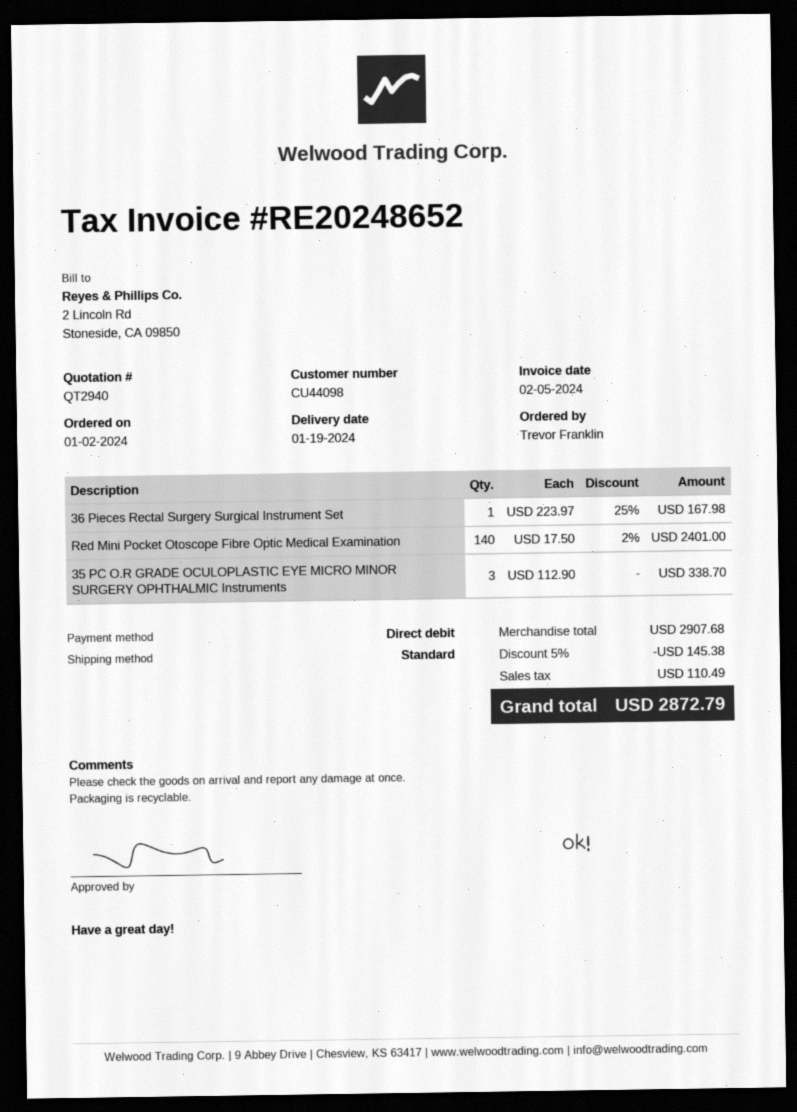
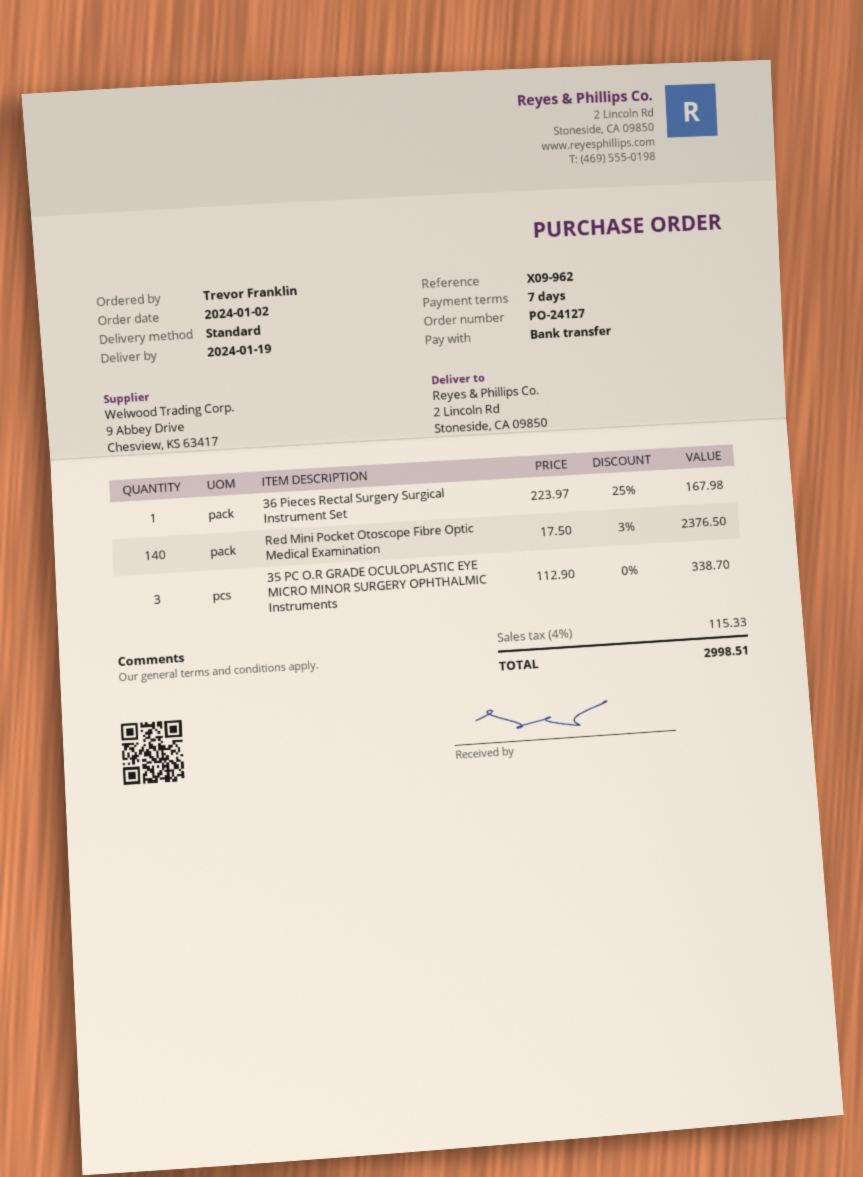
payment method: direct debit -> bank transfer
Red Mini Pocket Otoscope Fibre Optic Medical Examination: 140 x 17.50 - 2% = 2401.00 -> 140 x 17.50 - 3% = 2376.50
discount: 5% = 145.38 -> none
tax: 110.49 -> 115.33
total: 2872.79 -> 2998.51

